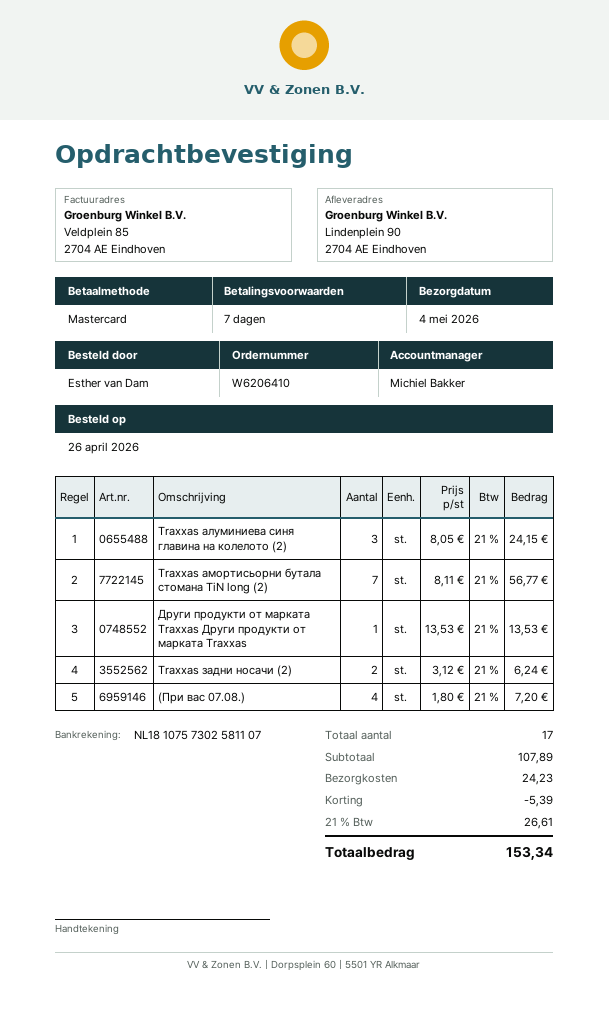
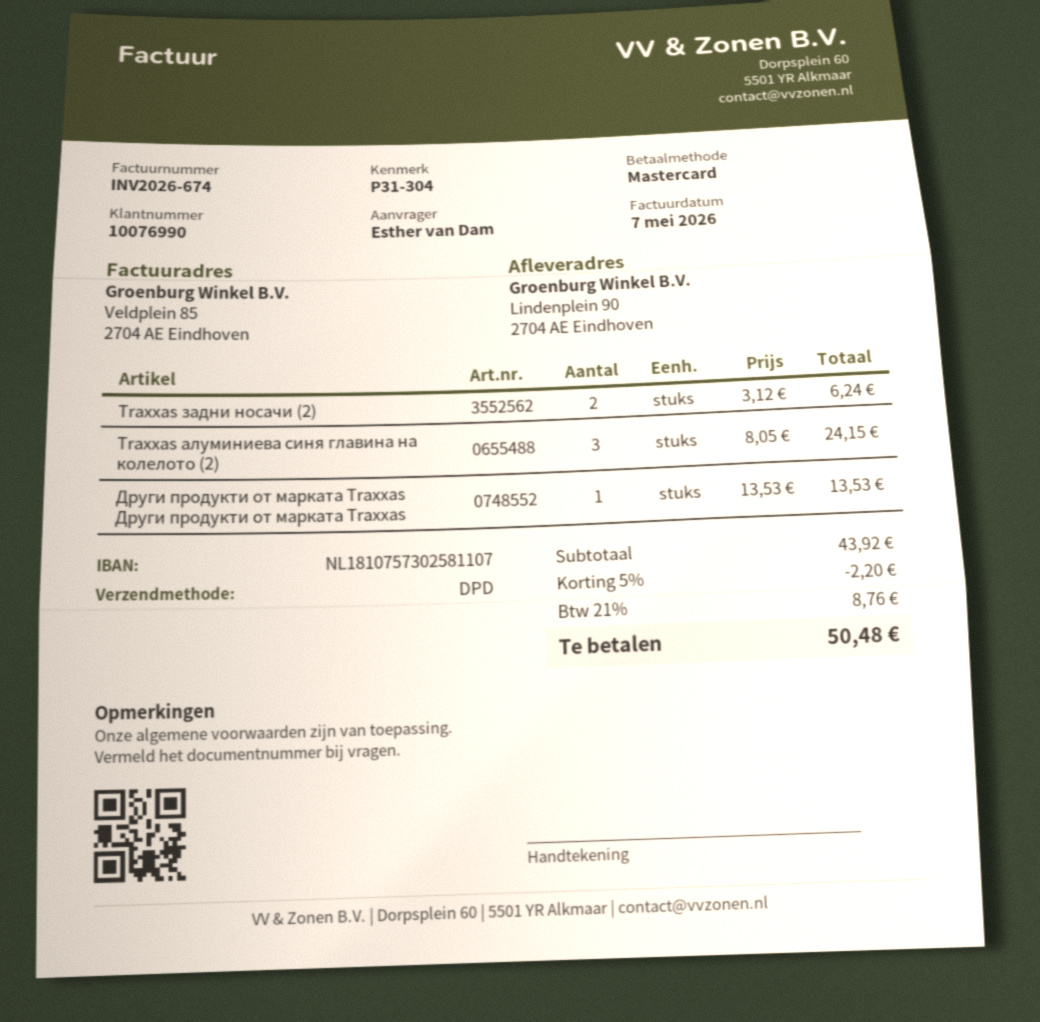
Traxxas амортисьорни бутала стомана TiN long (2): 7 x 8.11 = 56.77 -> none
(При вас 07.08.): 4 x 1.80 = 7.20 -> none
subtotal: 107.89 -> 43.92
discount: 5.39 -> 2.20
shipping: 24.23 -> none
tax: 21% = 26.61 -> 21% = 8.76
total: 153.34 -> 50.48

